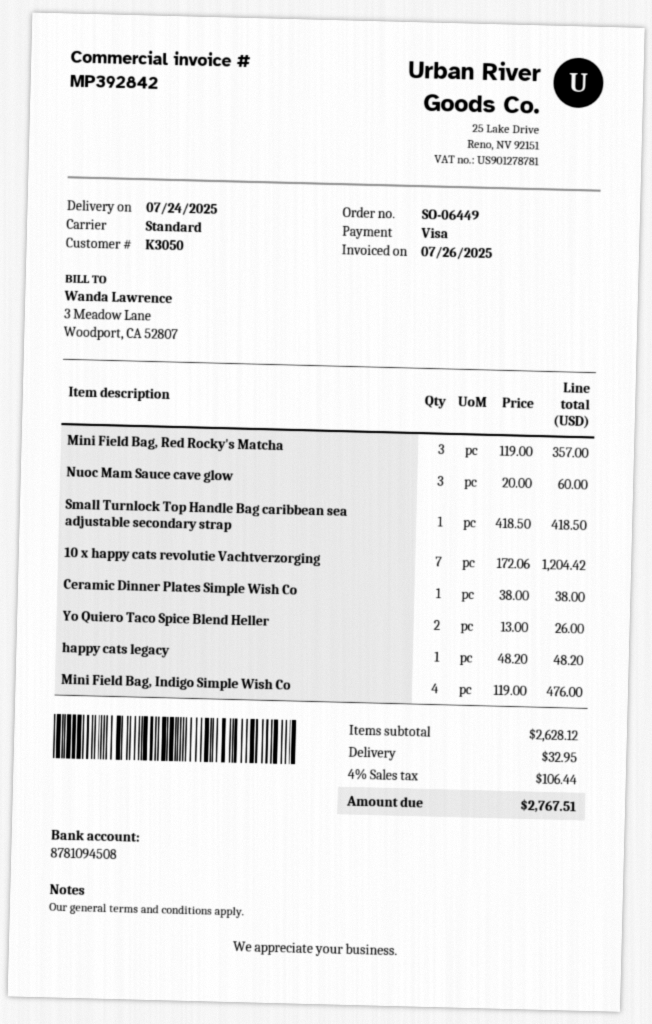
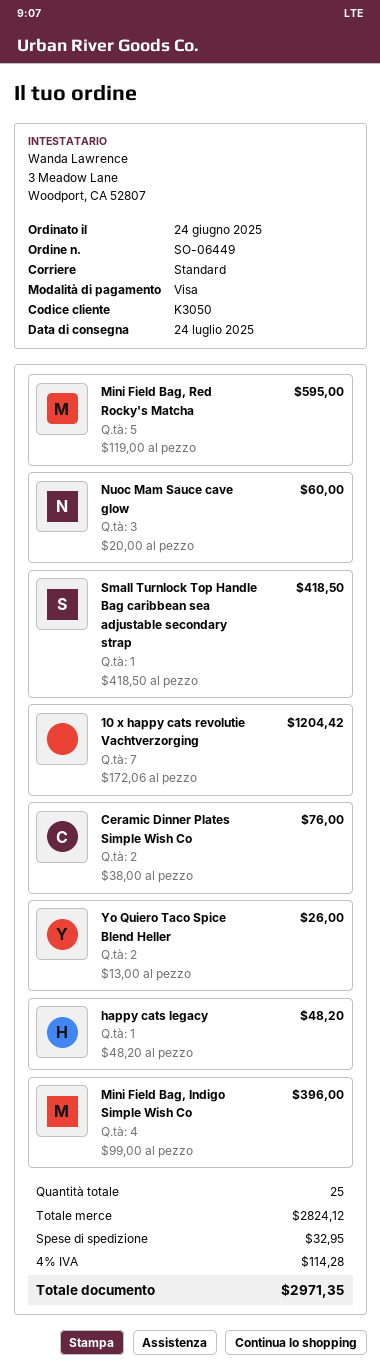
Mini Field Bag, Red Rocky's Matcha: 3 x 119.00 = 357.00 -> 5 x 119.00 = 595.00
Ceramic Dinner Plates Simple Wish Co: 1 x 38.00 = 38.00 -> 2 x 38.00 = 76.00
Mini Field Bag, Indigo Simple Wish Co: 4 x 119.00 = 476.00 -> 4 x 99.00 = 396.00
subtotal: 2628.12 -> 2824.12
tax: 4% = 106.44 -> 4% = 114.28
total: 2767.51 -> 2971.35

